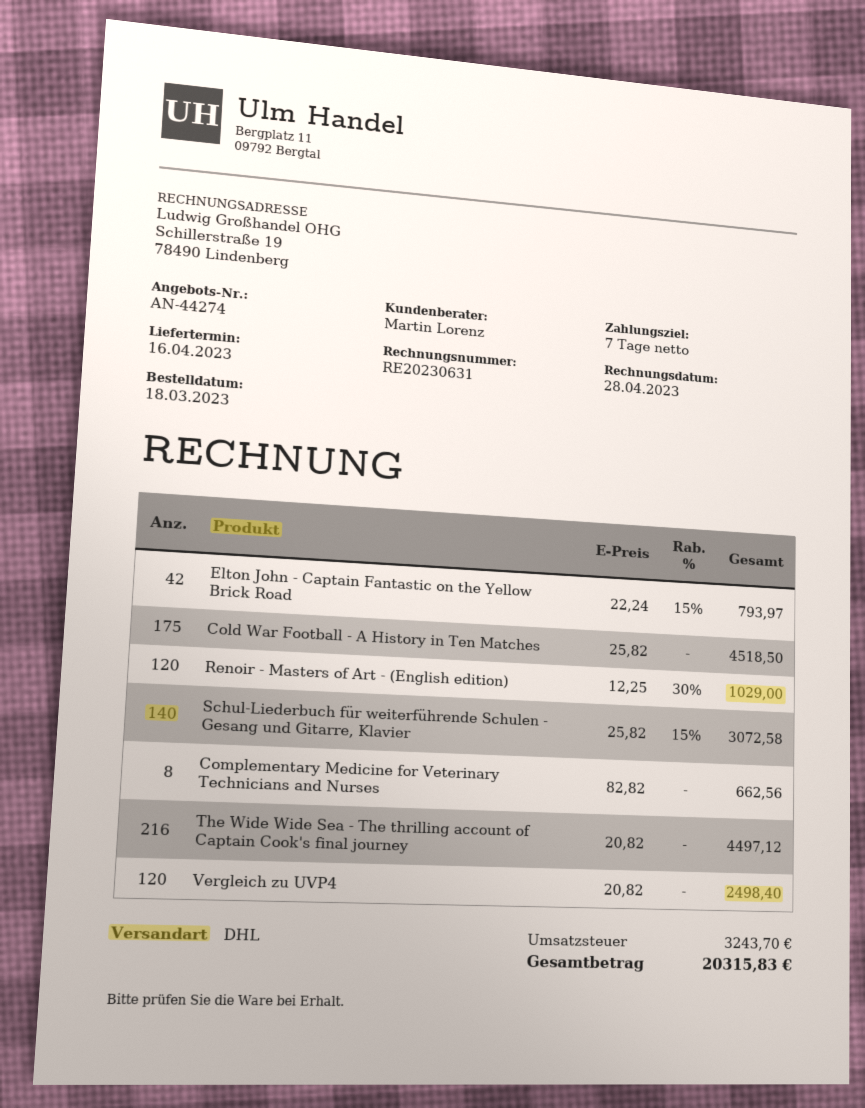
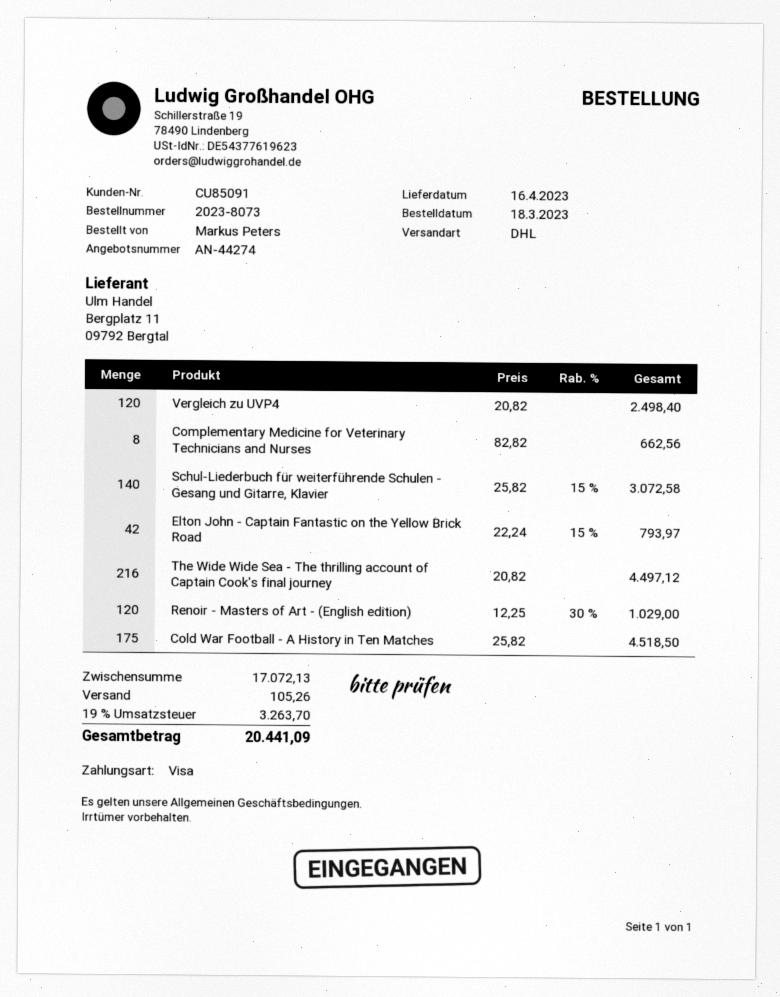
shipping: none -> 105.26
tax: 3243.70 -> 3263.70
total: 20315.83 -> 20441.09

